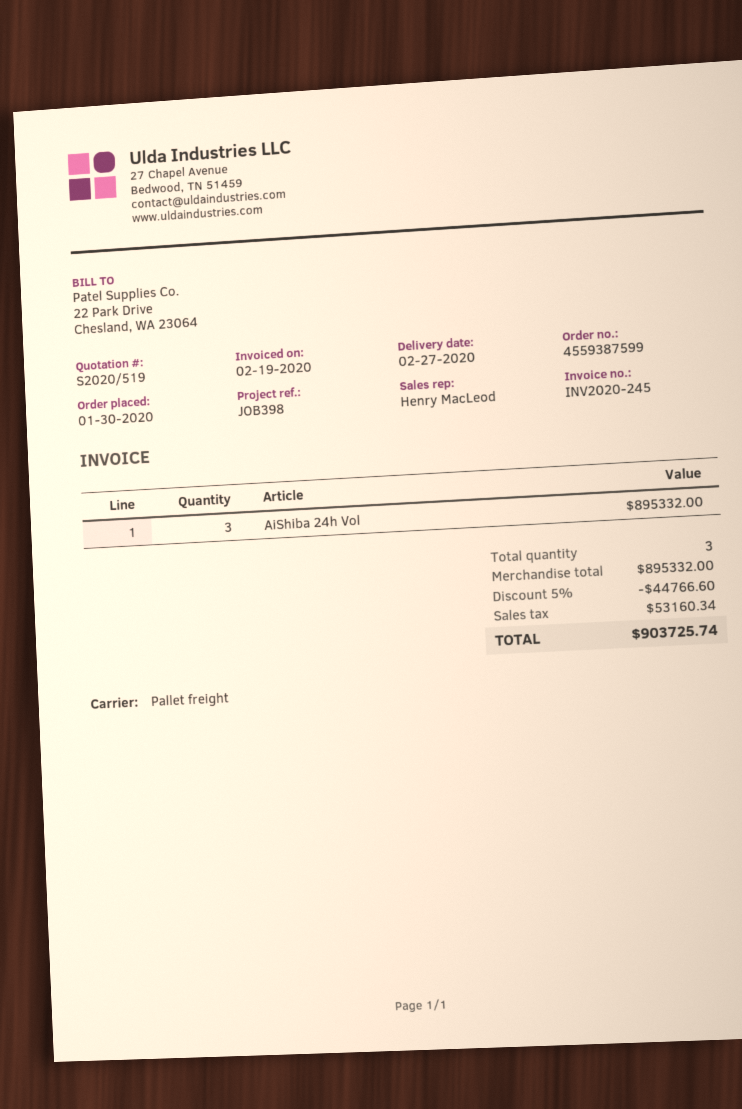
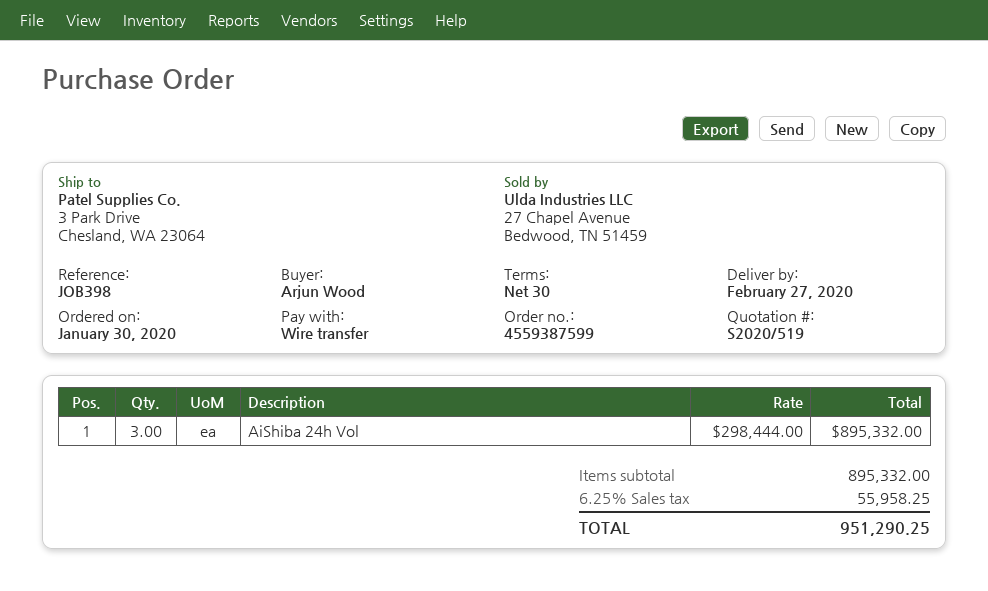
discount: 5% = 44766.60 -> none
tax: 53160.34 -> 55958.25
total: 903725.74 -> 951290.25

